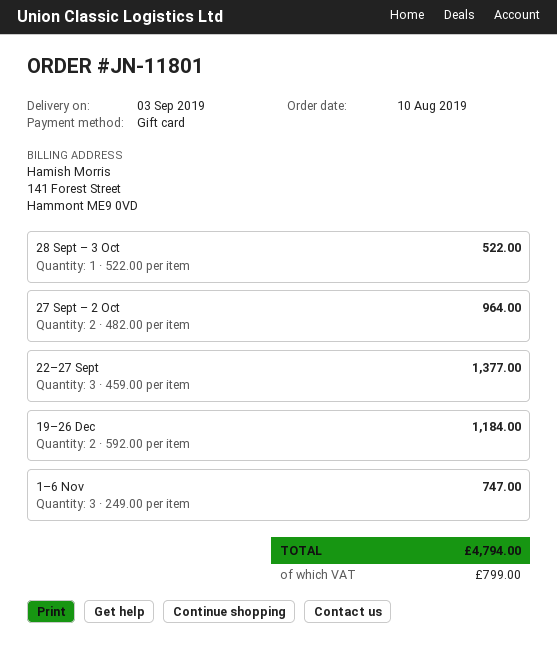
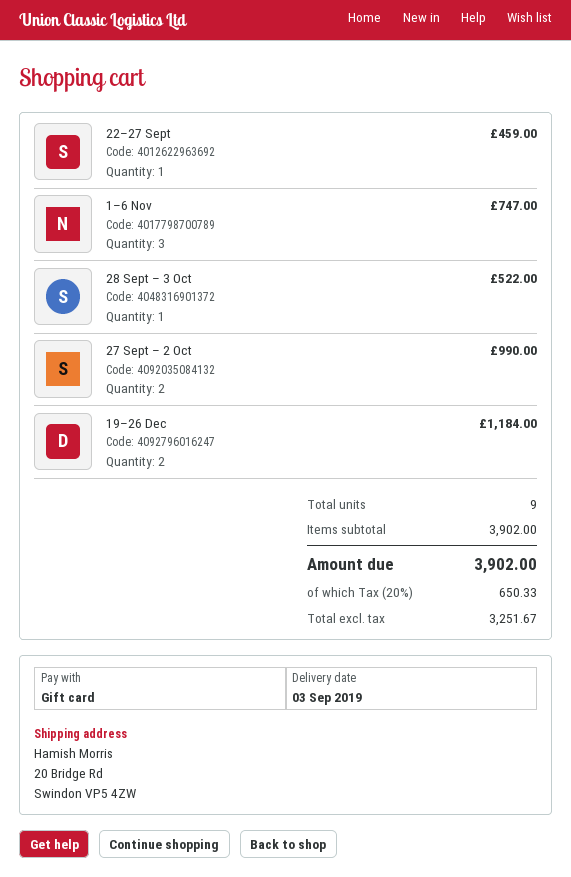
27 Sept – 2 Oct: 2 for 964.00 -> 2 for 990.00
22–27 Sept: 3 for 1377.00 -> 1 for 459.00
tax: 799.00 -> 650.33
total: 4794.00 -> 3902.00

